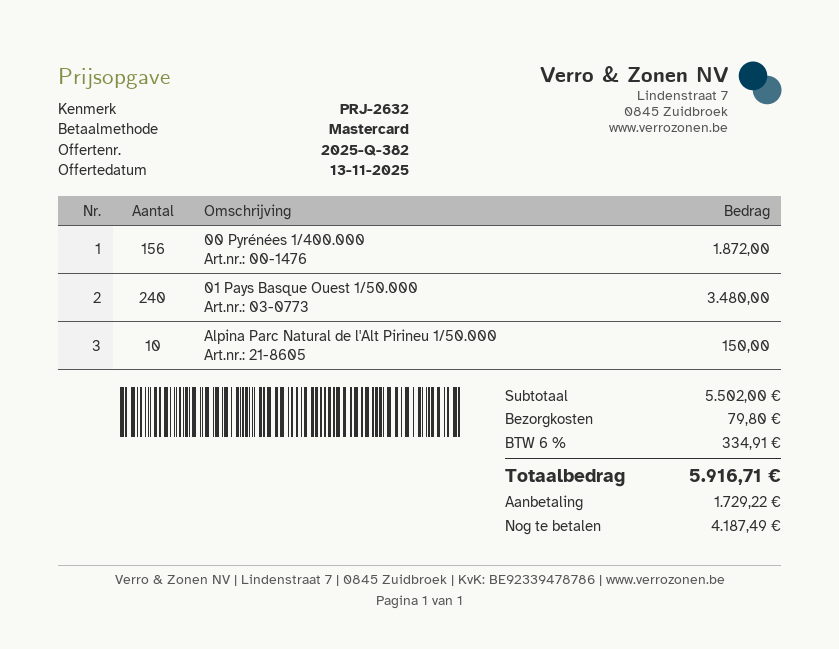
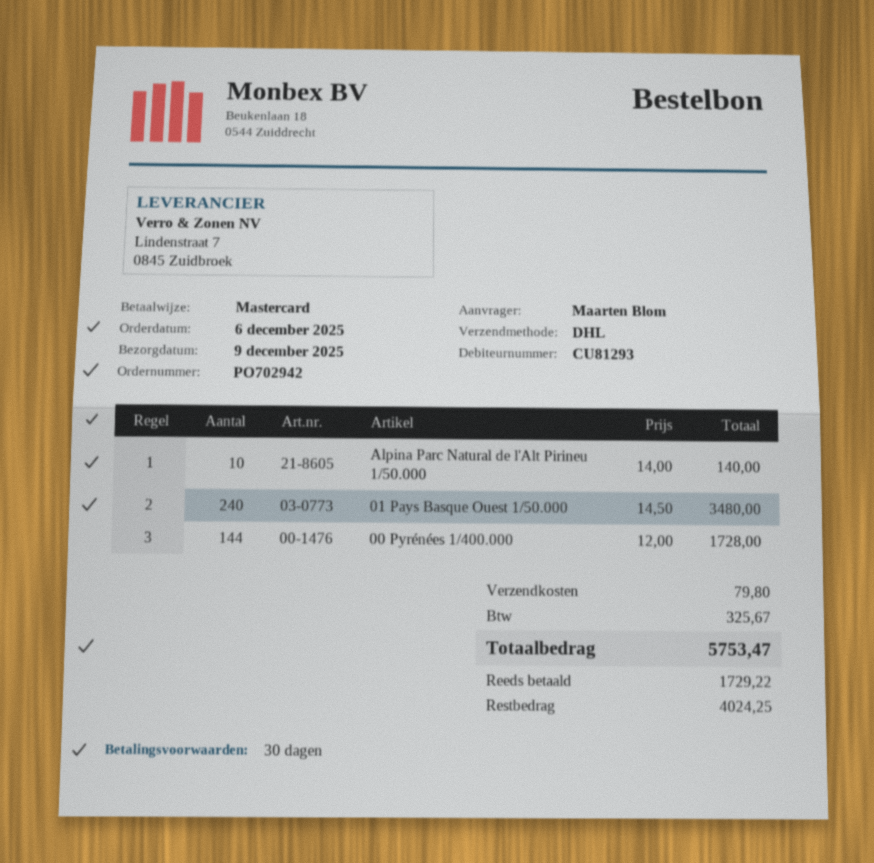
00 Pyrénées 1/400.000: 156 for 1872.00 -> 144 for 1728.00
Alpina Parc Natural de l'Alt Pirineu 1/50.000: 10 for 150.00 -> 10 for 140.00
tax: 334.91 -> 325.67
total: 5916.71 -> 5753.47
balance: 4187.49 -> 4024.25

